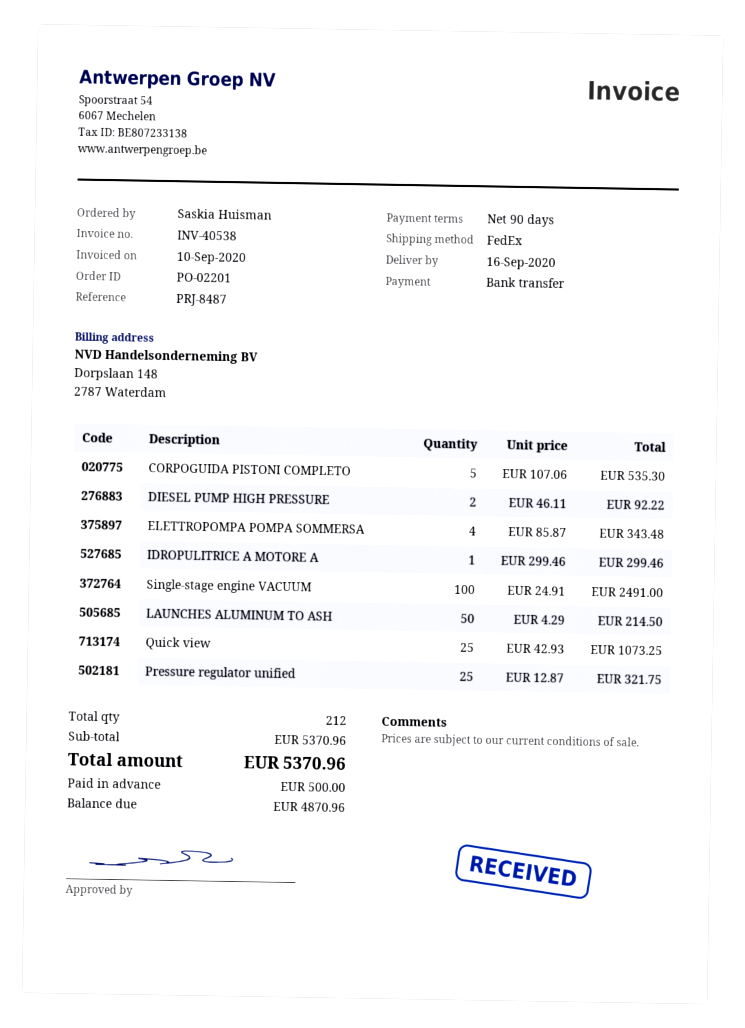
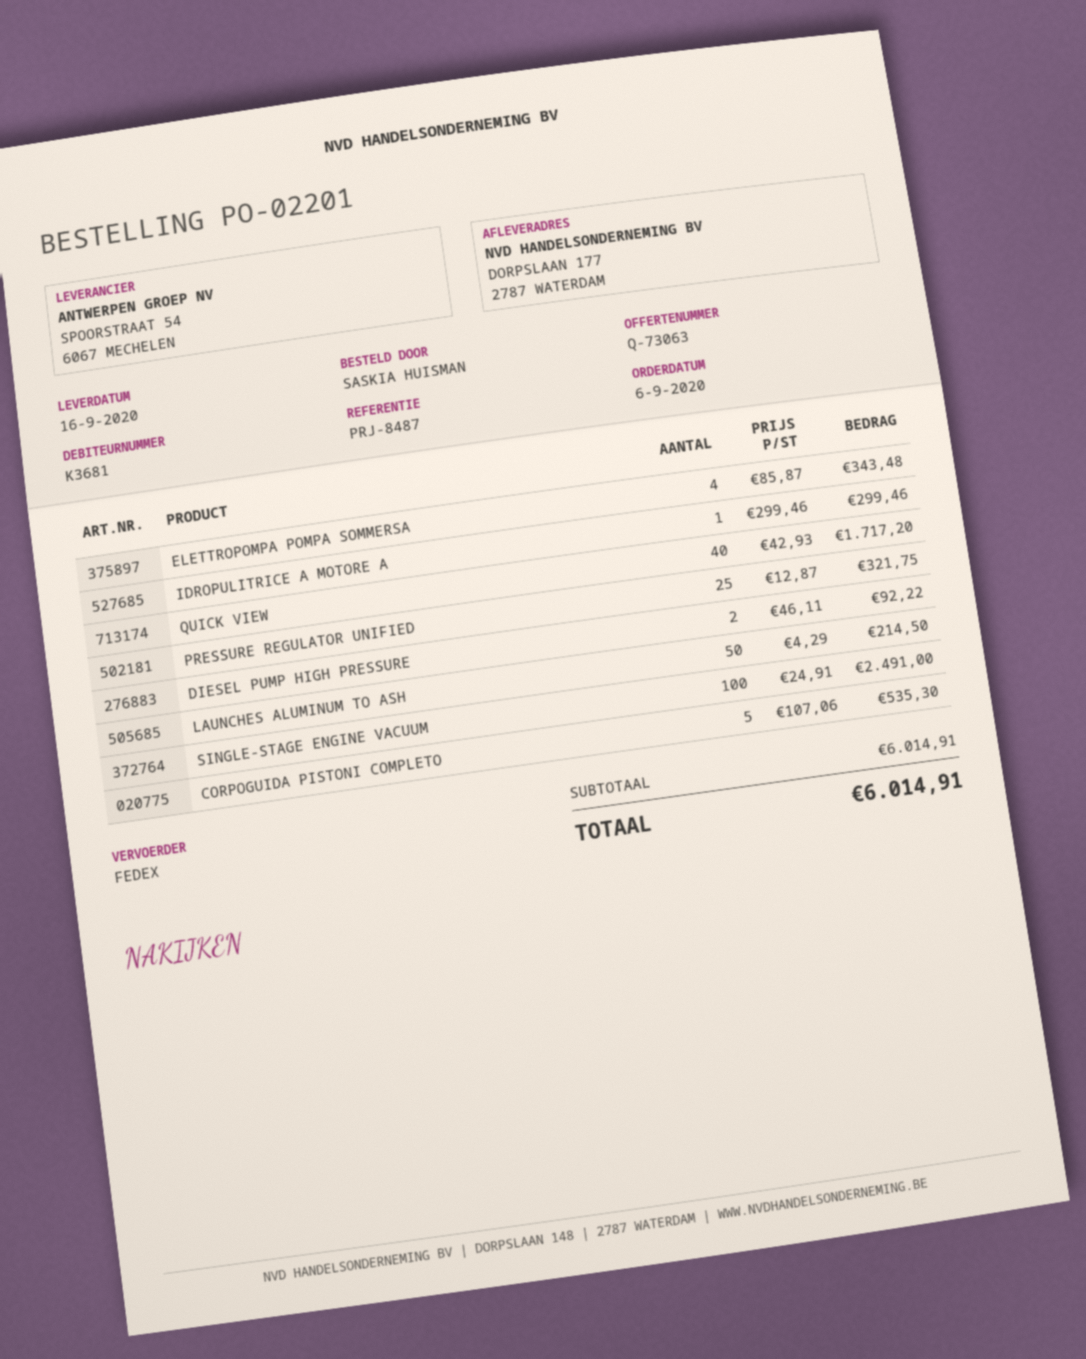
Quick view: 25 x 42.93 = 1073.25 -> 40 x 42.93 = 1717.20
subtotal: 5370.96 -> 6014.91
total: 5370.96 -> 6014.91

